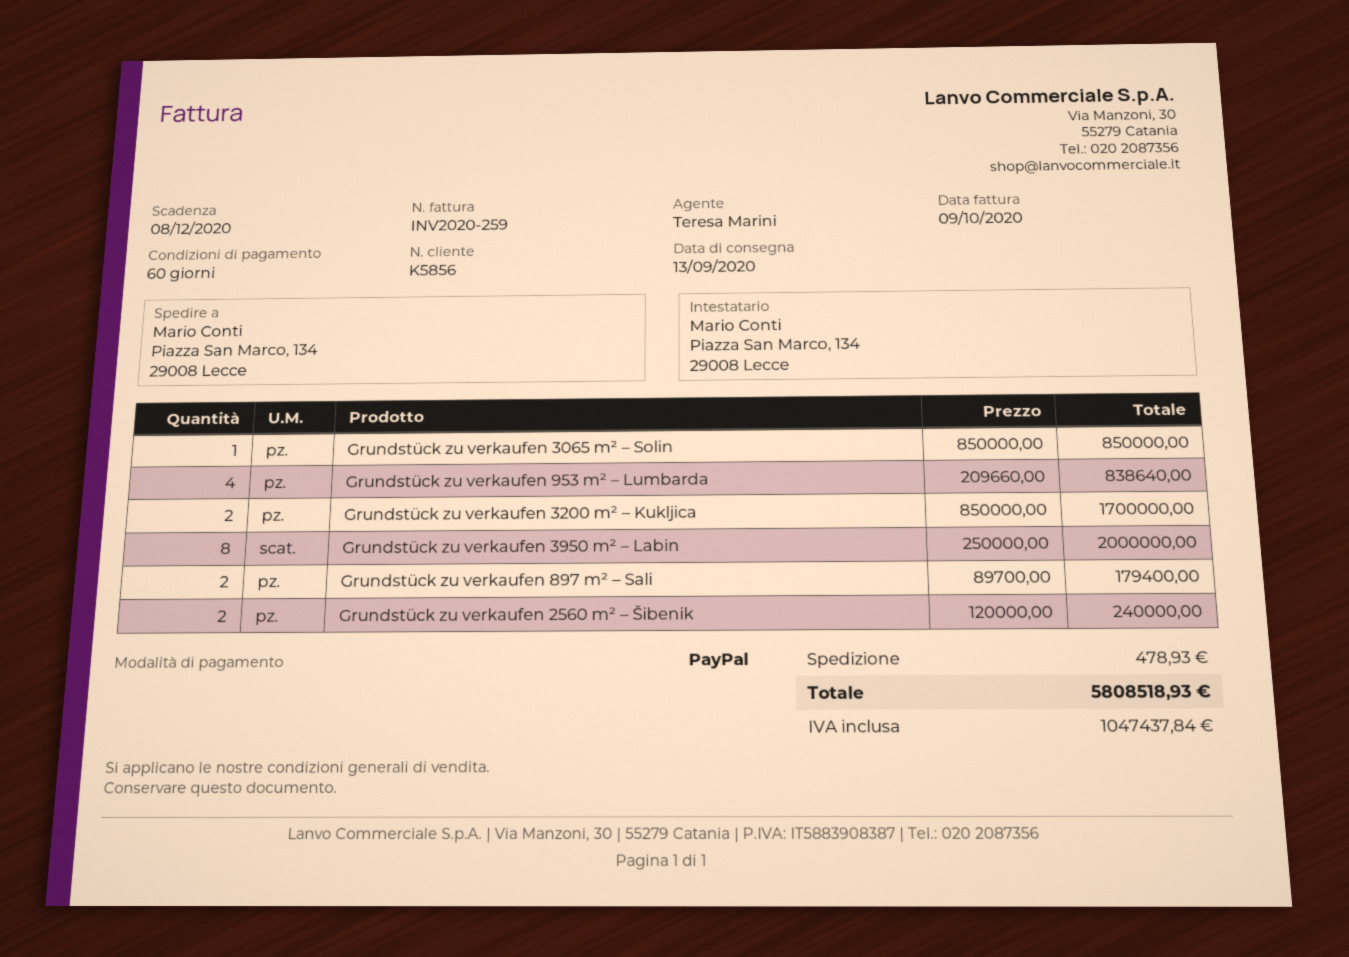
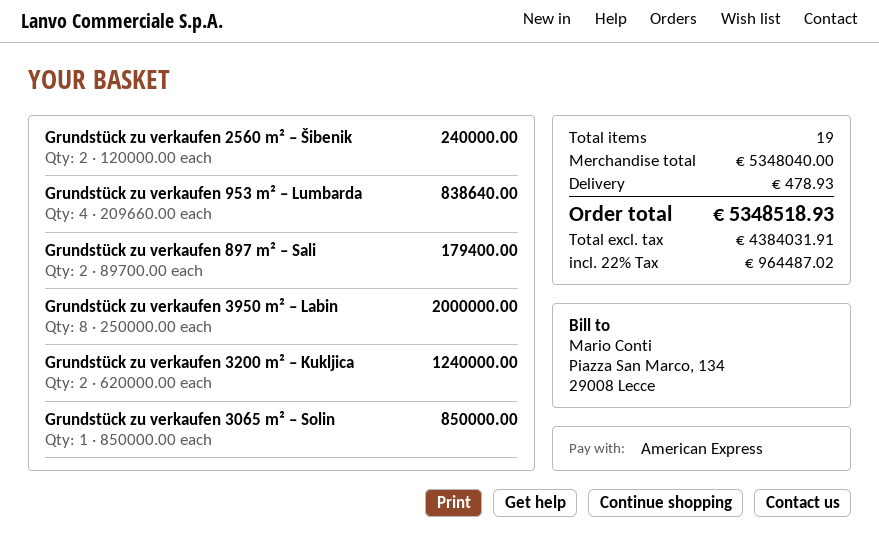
payment method: PayPal -> American Express
Grundstück zu verkaufen 3200 m² – Kukljica: 2 x 850000.00 = 1700000.00 -> 2 x 620000.00 = 1240000.00
tax: 1047437.84 -> 964487.02
total: 5808518.93 -> 5348518.93

